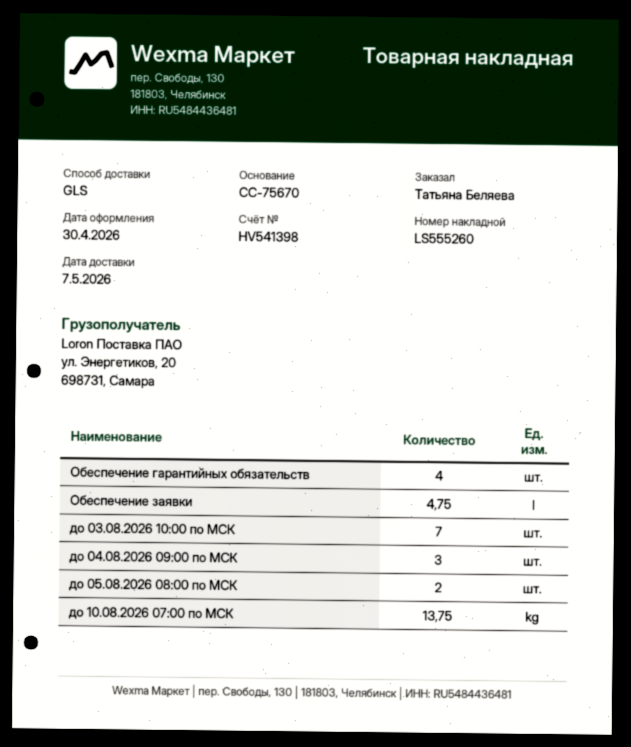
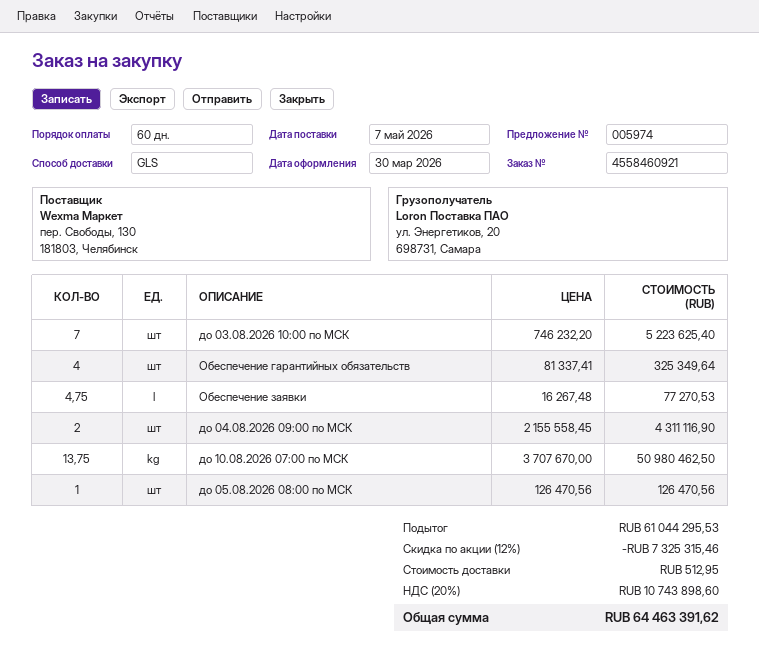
order date: 2026-04-30 -> 2026-03-30
до 04.08.2026 09:00 по МСК: 3 -> 2
до 05.08.2026 08:00 по МСК: 2 -> 1

